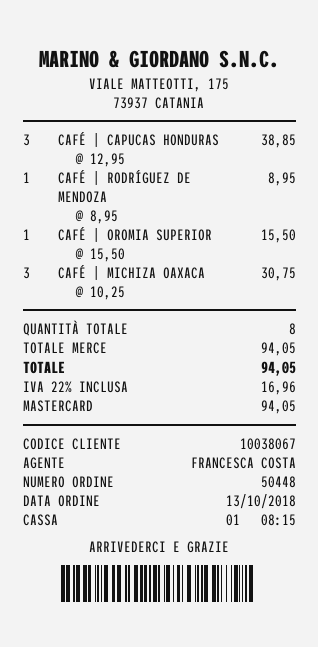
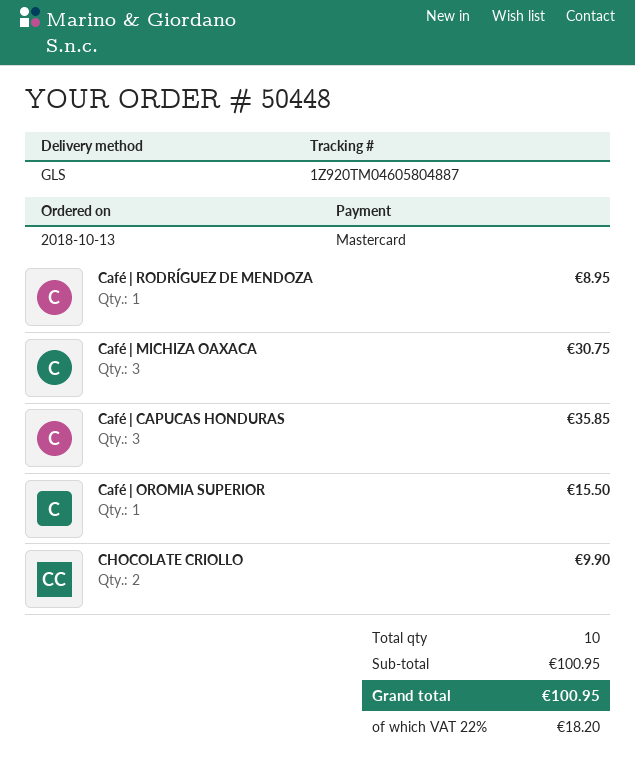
CAFÉ | CAPUCAS HONDURAS: 3 for 38.85 -> 3 for 35.85
CHOCOLATE CRIOLLO: none -> 2 for 9.90
total quantity: 8 -> 10
subtotal: 94.05 -> 100.95
tax: 22% = 16.96 -> 22% = 18.20
total: 94.05 -> 100.95

